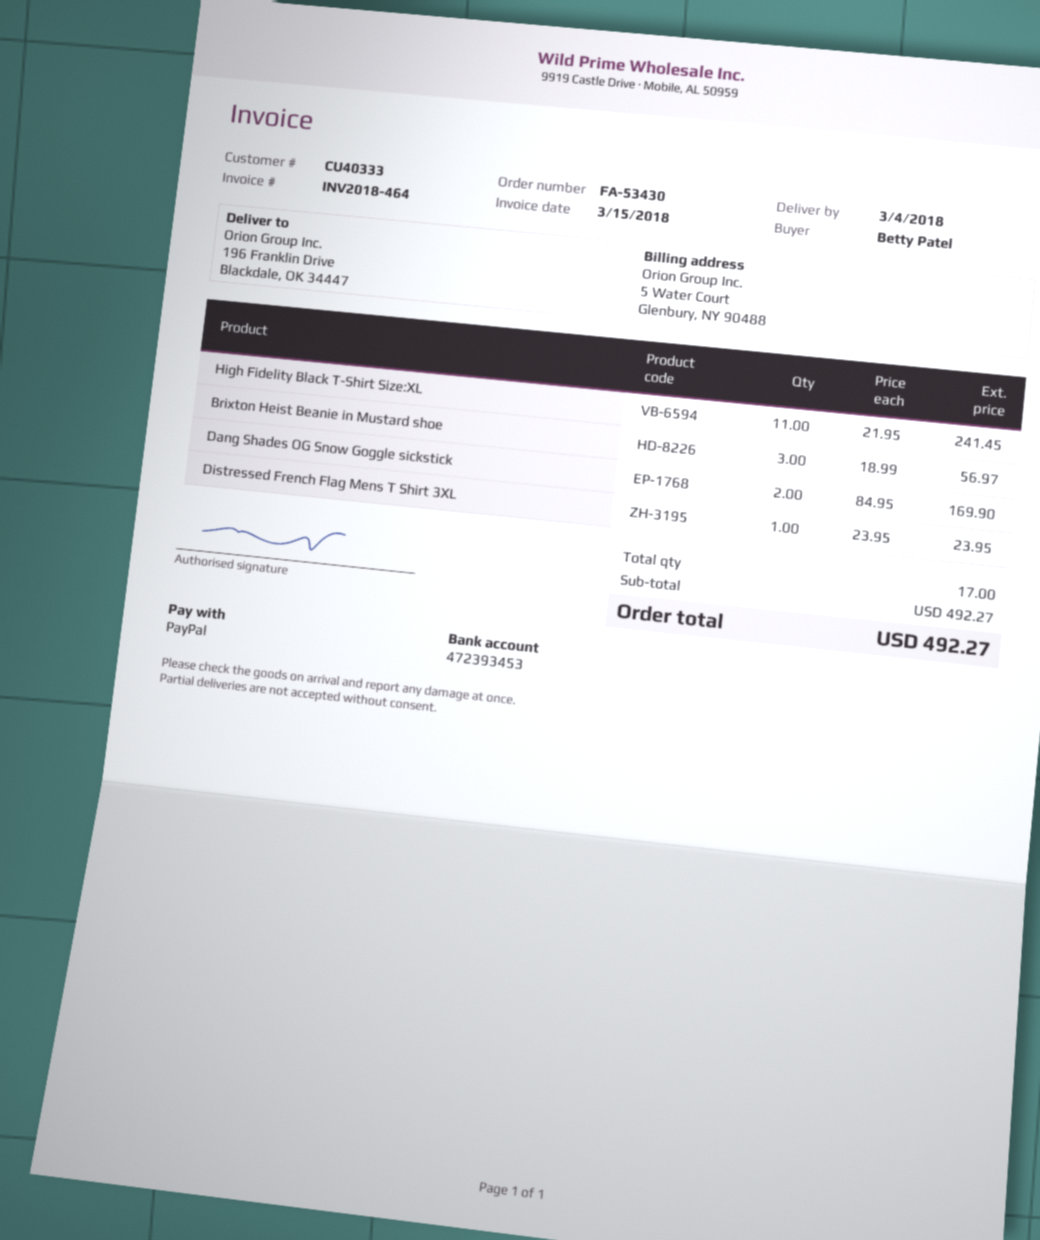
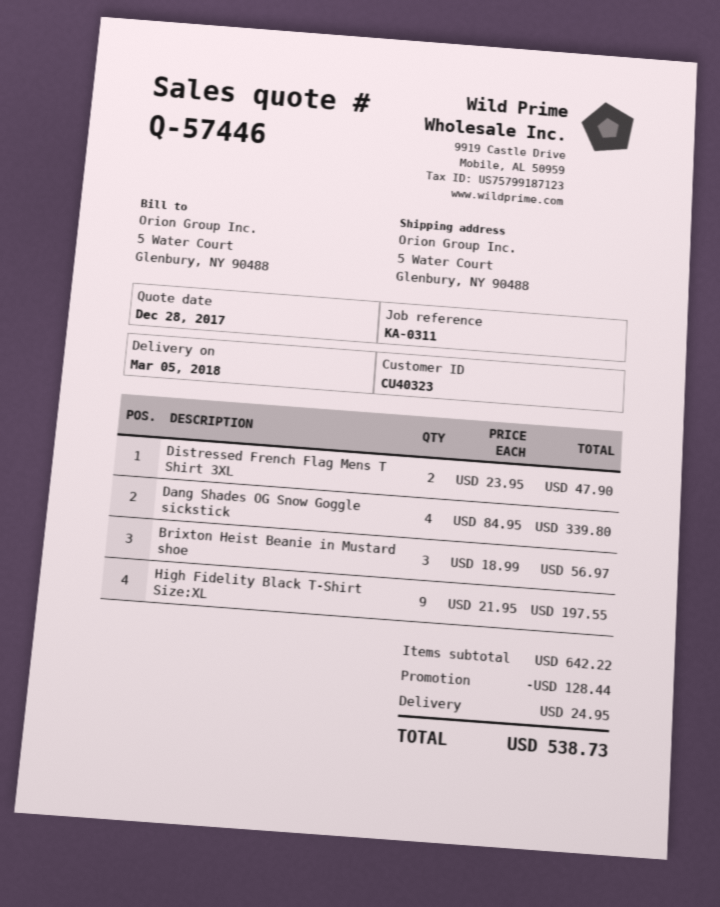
delivery date: 2018-03-04 -> 2018-03-05
customer number: CU40333 -> CU40323
ship to: 196 Franklin Drive, Blackdale, OK 34447 -> 5 Water Court, Glenbury, NY 90488
High Fidelity Black T-Shirt Size:XL: 11 x 21.95 = 241.45 -> 9 x 21.95 = 197.55
Dang Shades OG Snow Goggle sickstick: 2 x 84.95 = 169.90 -> 4 x 84.95 = 339.80
Distressed French Flag Mens T Shirt 3XL: 1 x 23.95 = 23.95 -> 2 x 23.95 = 47.90
subtotal: 492.27 -> 642.22
discount: none -> 128.44
shipping: none -> 24.95
total: 492.27 -> 538.73

